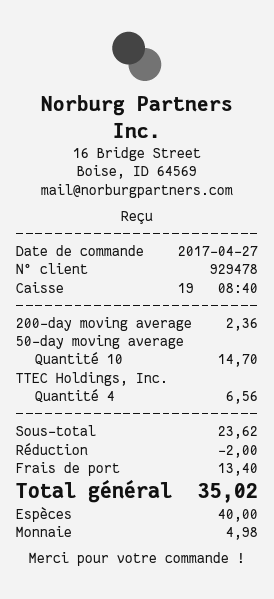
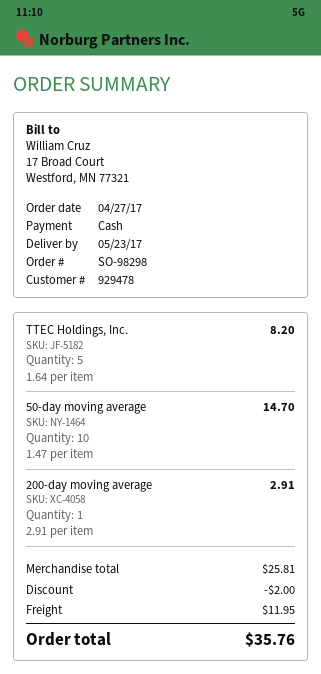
200-day moving average: 1 for 2.36 -> 1 for 2.91
TTEC Holdings, Inc.: 4 for 6.56 -> 5 for 8.20
subtotal: 23.62 -> 25.81
shipping: 13.40 -> 11.95
total: 35.02 -> 35.76

